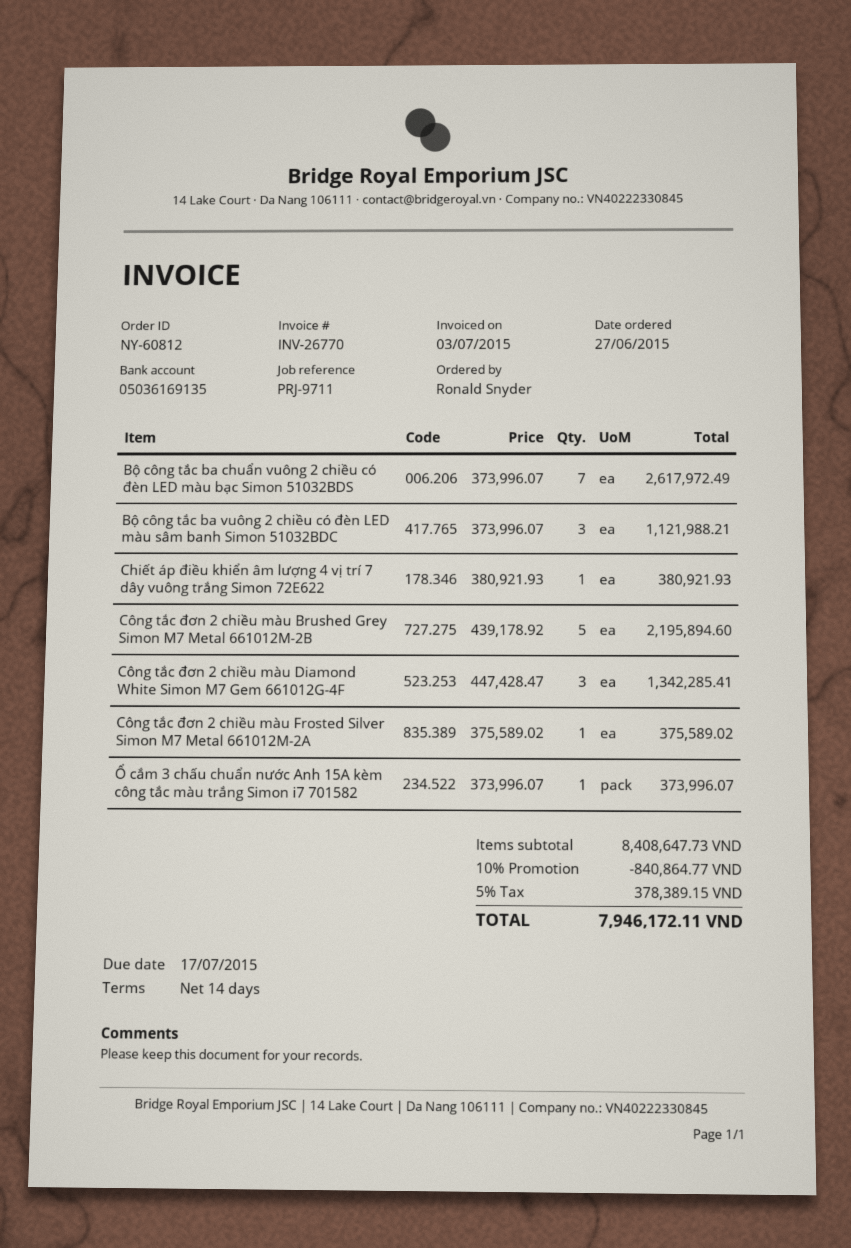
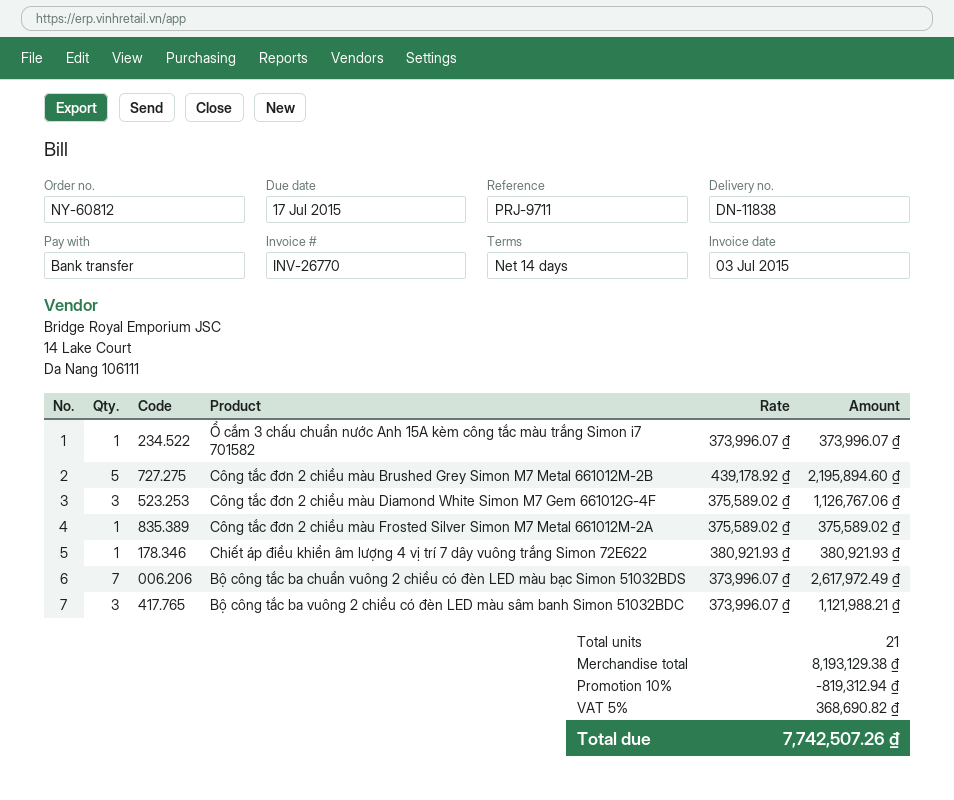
Công tắc đơn 2 chiều màu Diamond White Simon M7 Gem 661012G-4F: 3 x 447428.47 = 1342285.41 -> 3 x 375589.02 = 1126767.06
subtotal: 8408647.73 -> 8193129.38
discount: 10% = 840864.77 -> 10% = 819312.94
tax: 5% = 378389.15 -> 5% = 368690.82
total: 7946172.11 -> 7742507.26

